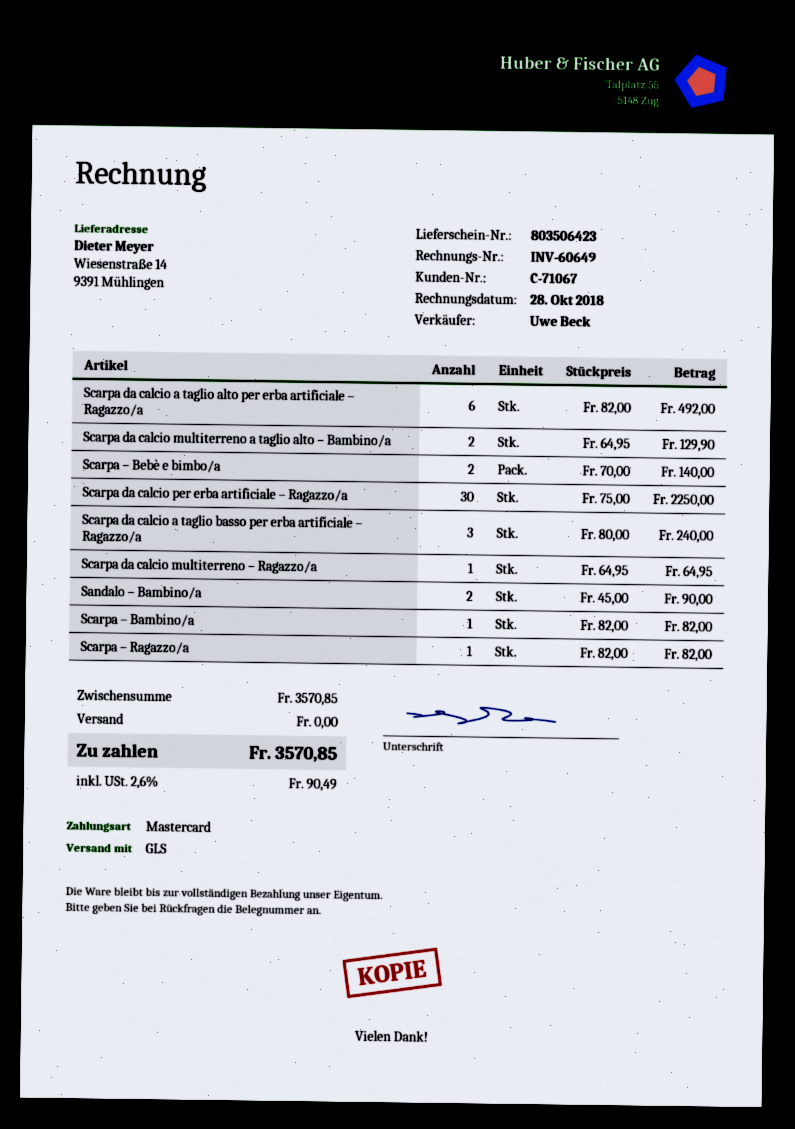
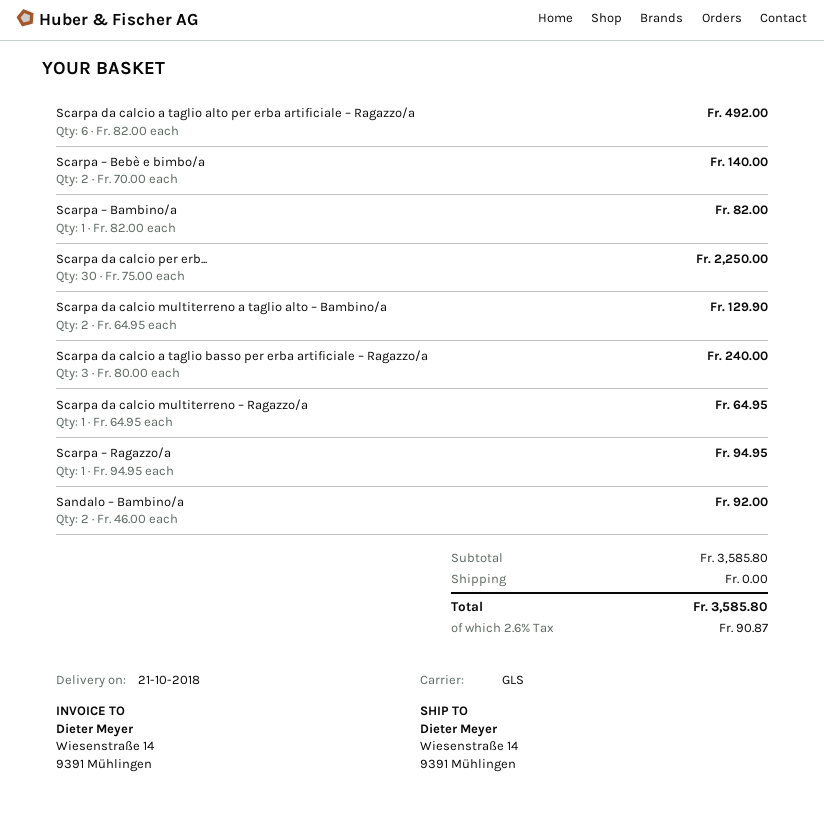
Sandalo – Bambino/a: 2 x 45.00 = 90.00 -> 2 x 46.00 = 92.00
Scarpa – Ragazzo/a: 1 x 82.00 = 82.00 -> 1 x 94.95 = 94.95
subtotal: 3570.85 -> 3585.80
tax: 2.6% = 90.49 -> 2.6% = 90.87
total: 3570.85 -> 3585.80

